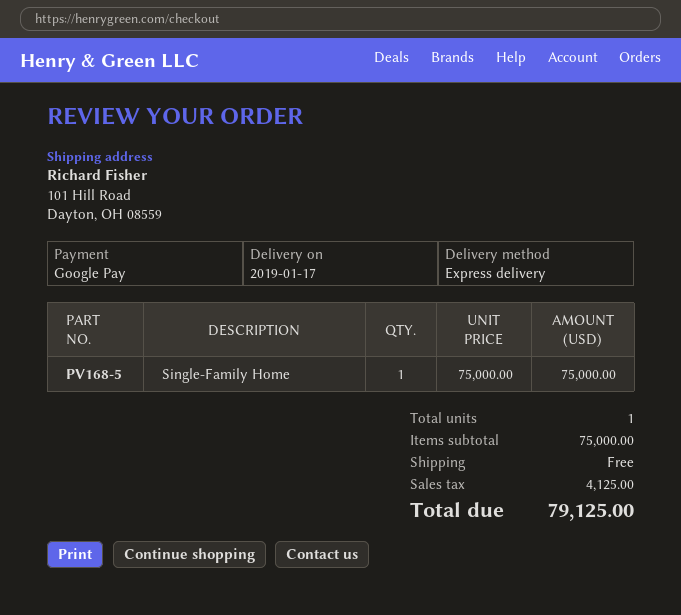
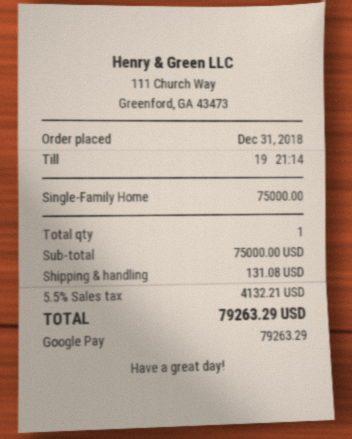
shipping: 0.00 -> 131.08
tax: 4125.00 -> 4132.21
total: 79125.00 -> 79263.29

